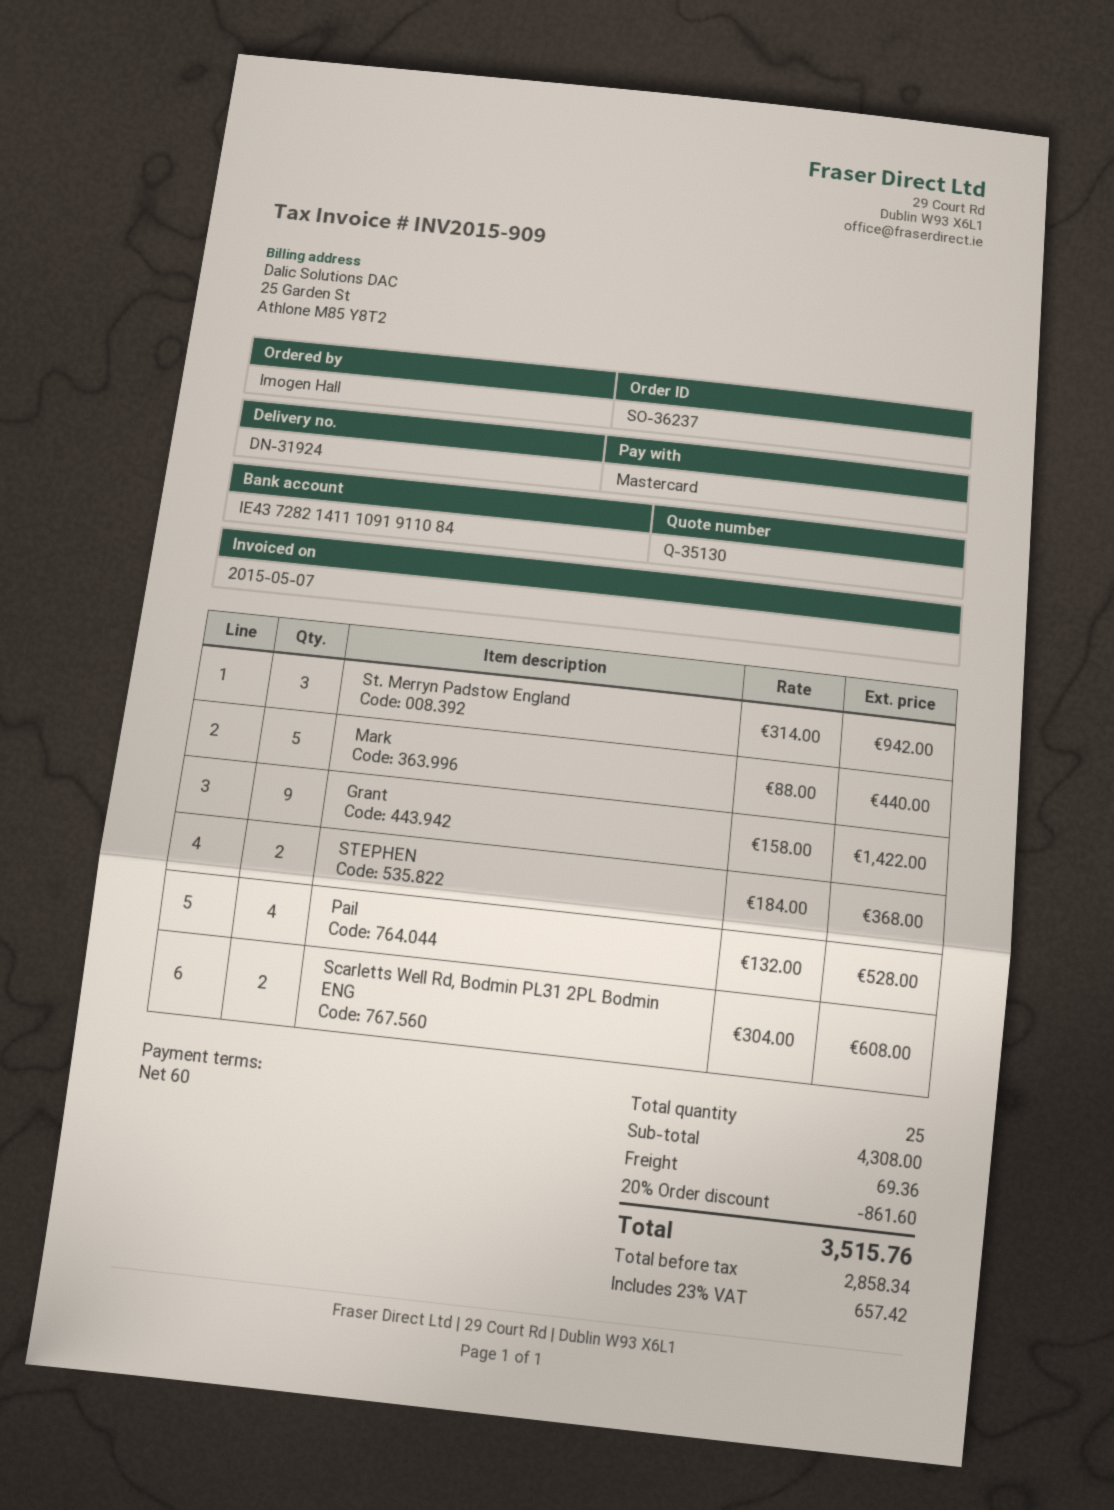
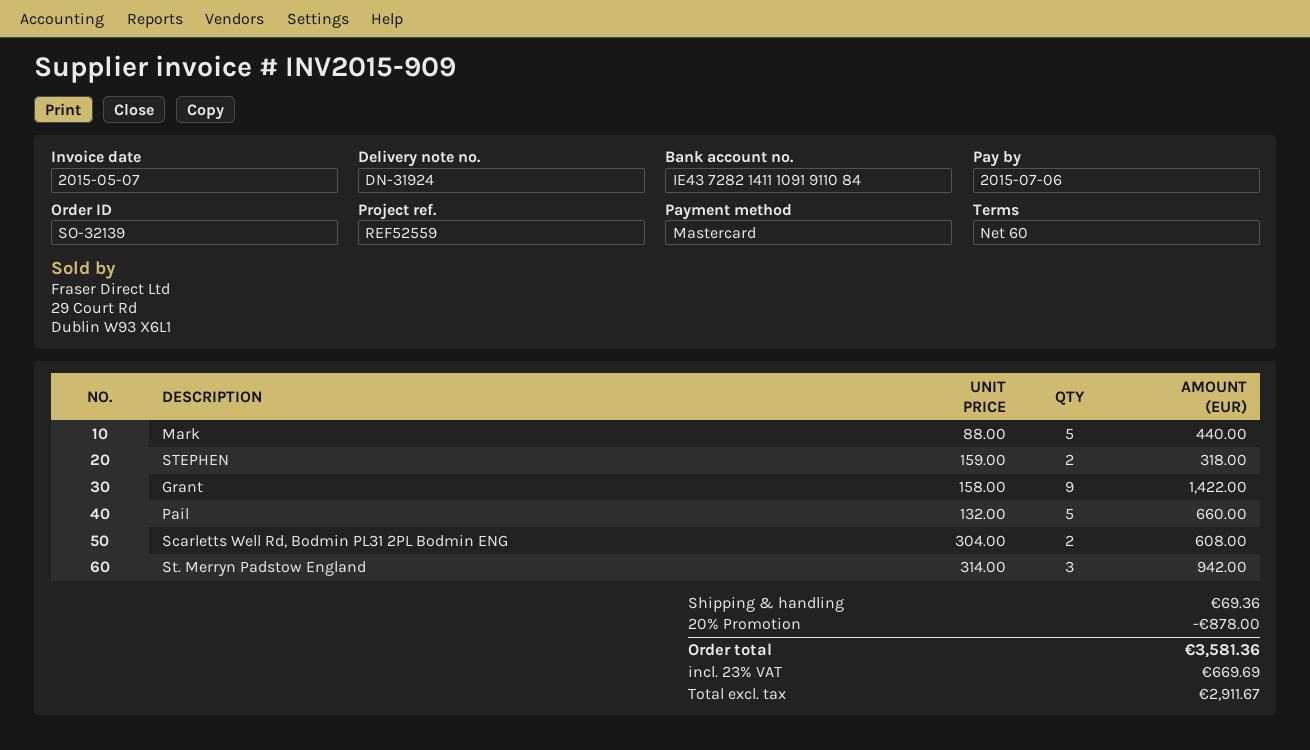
order number: SO-36237 -> SO-32139
STEPHEN: 2 x 184.00 = 368.00 -> 2 x 159.00 = 318.00
Pail: 4 x 132.00 = 528.00 -> 5 x 132.00 = 660.00
discount: 20% = 861.60 -> 20% = 878.00
net: 2858.34 -> 2911.67
tax: 23% = 657.42 -> 23% = 669.69
total: 3515.76 -> 3581.36

